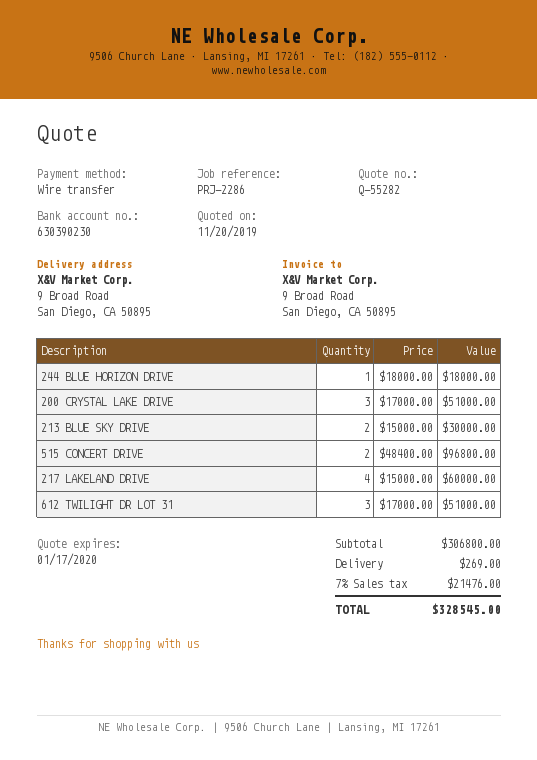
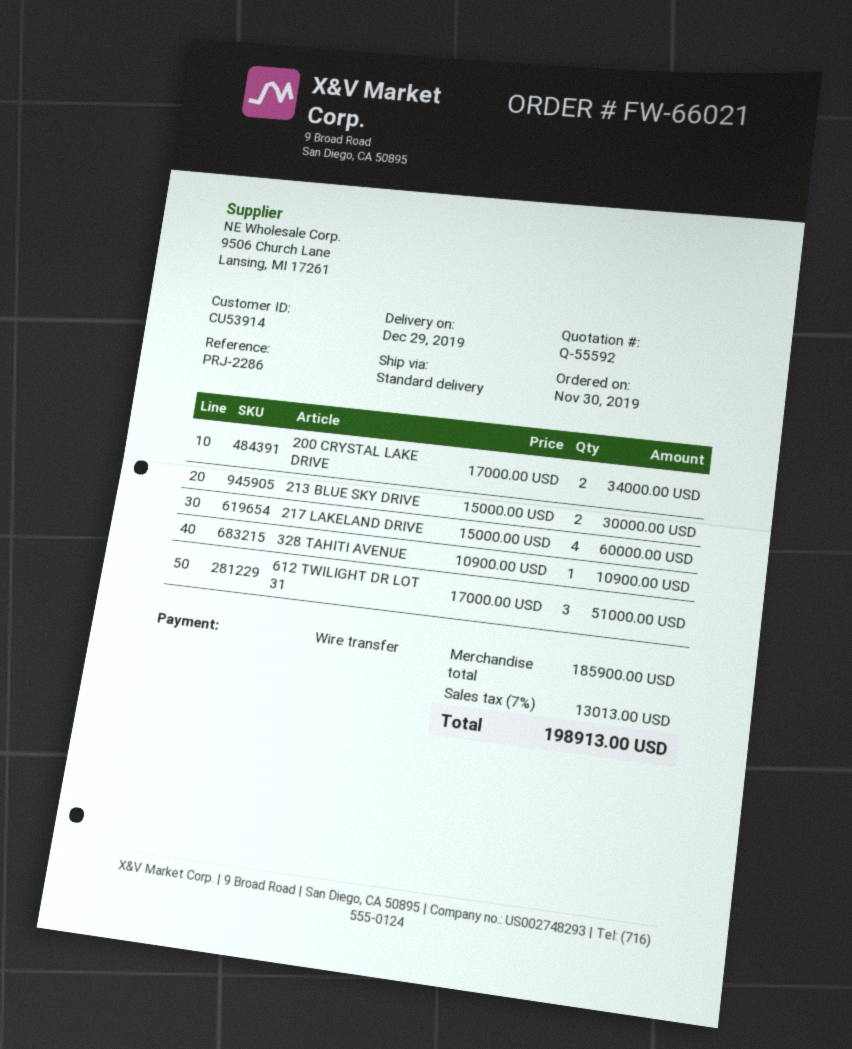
quote number: Q-55282 -> Q-55592
244 BLUE HORIZON DRIVE: 1 x 18000.00 = 18000.00 -> none
200 CRYSTAL LAKE DRIVE: 3 x 17000.00 = 51000.00 -> 2 x 17000.00 = 34000.00
515 CONCERT DRIVE: 2 x 48400.00 = 96800.00 -> none
328 TAHITI AVENUE: none -> 1 x 10900.00 = 10900.00
subtotal: 306800.00 -> 185900.00
shipping: 269.00 -> none
tax: 7% = 21476.00 -> 7% = 13013.00
total: 328545.00 -> 198913.00

